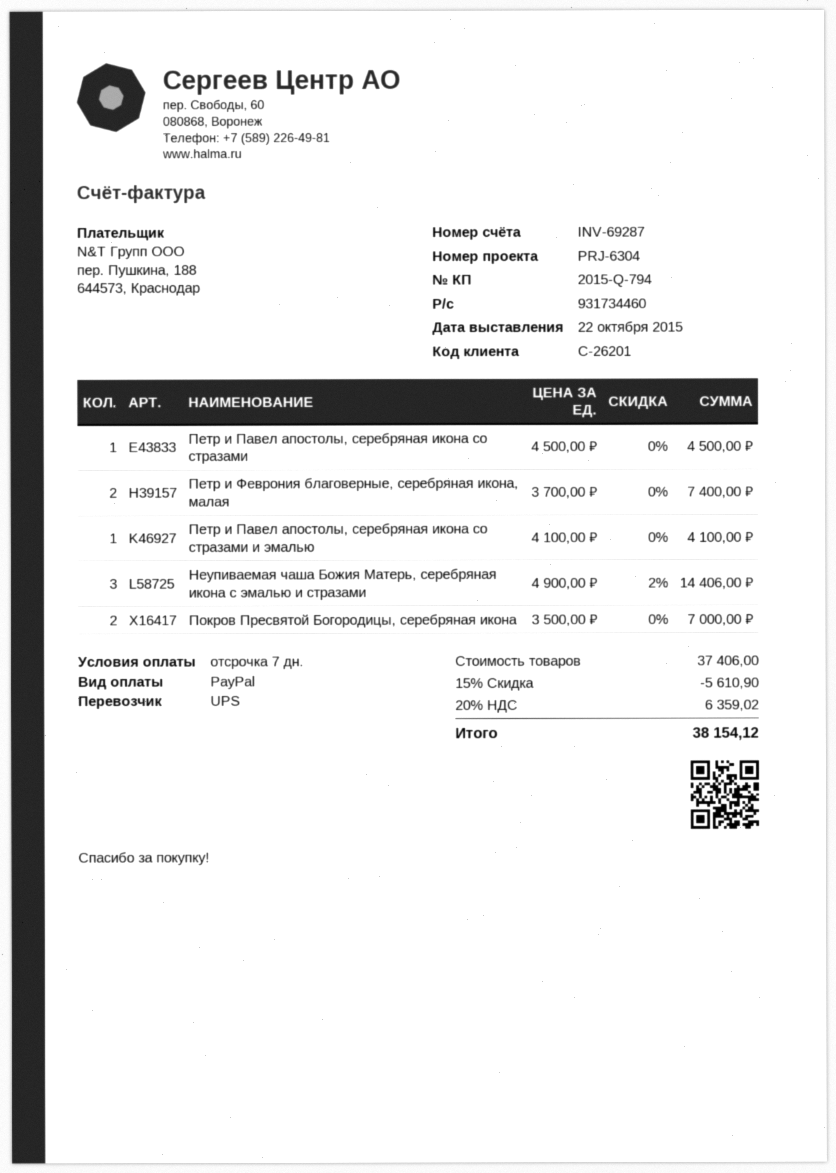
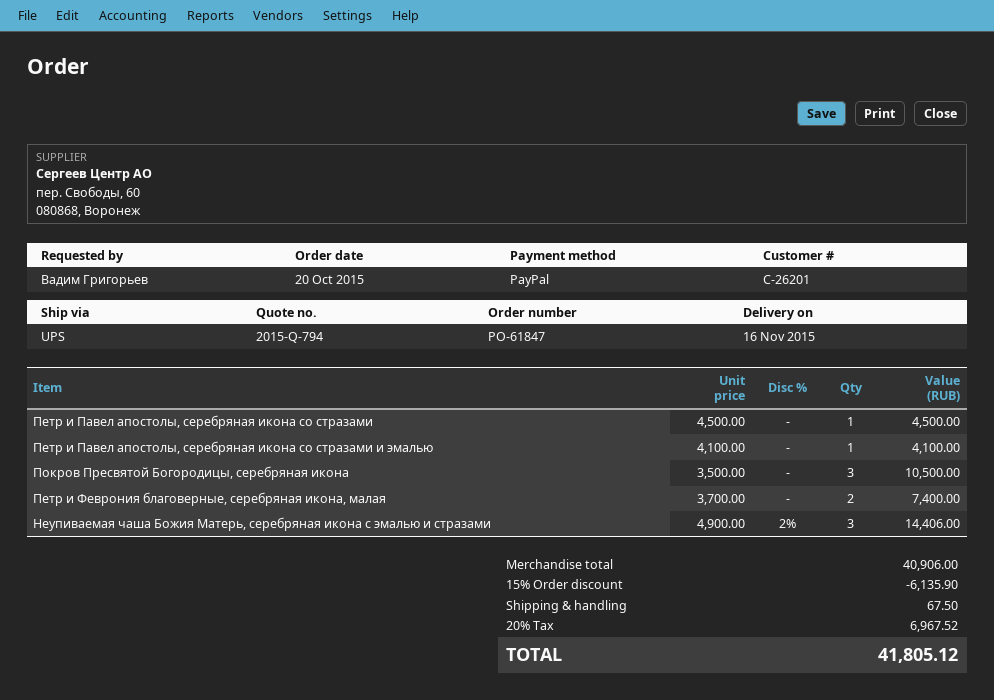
Покров Пресвятой Богородицы, серебряная икона: 2 x 3500.00 = 7000.00 -> 3 x 3500.00 = 10500.00
subtotal: 37406.00 -> 40906.00
discount: 15% = 5610.90 -> 15% = 6135.90
shipping: none -> 67.50
tax: 20% = 6359.02 -> 20% = 6967.52
total: 38154.12 -> 41805.12

